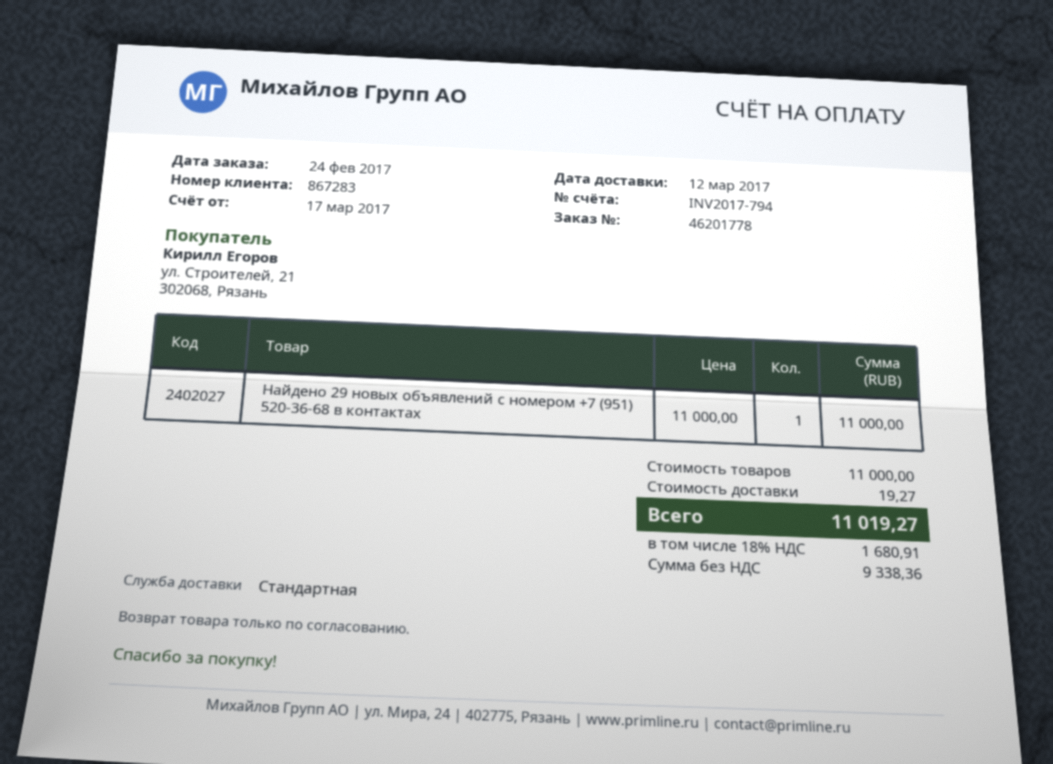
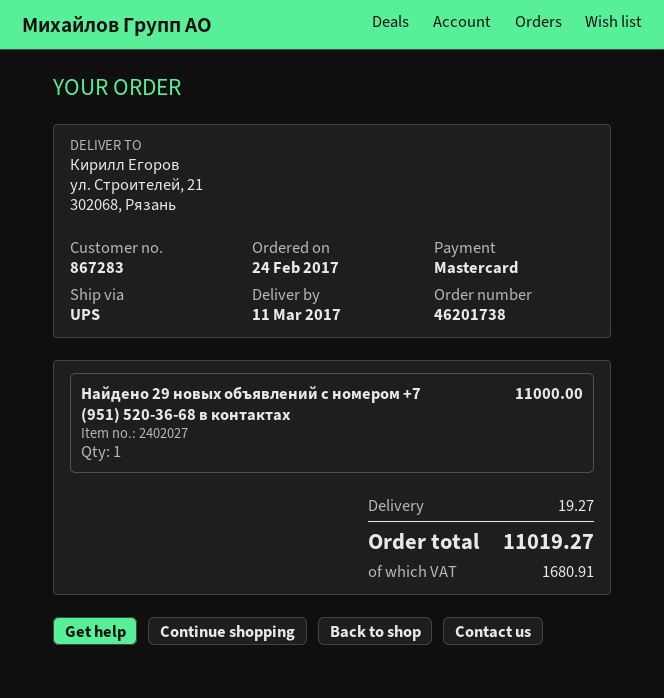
order number: 46201778 -> 46201738
delivery date: 2017-03-12 -> 2017-03-11
shipping method: standard -> UPS

